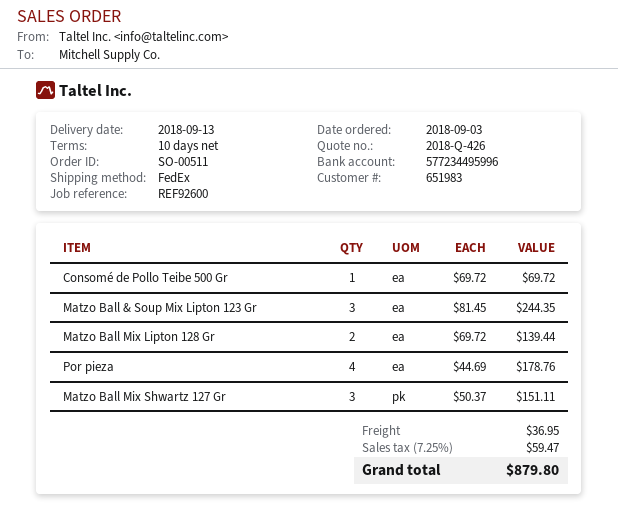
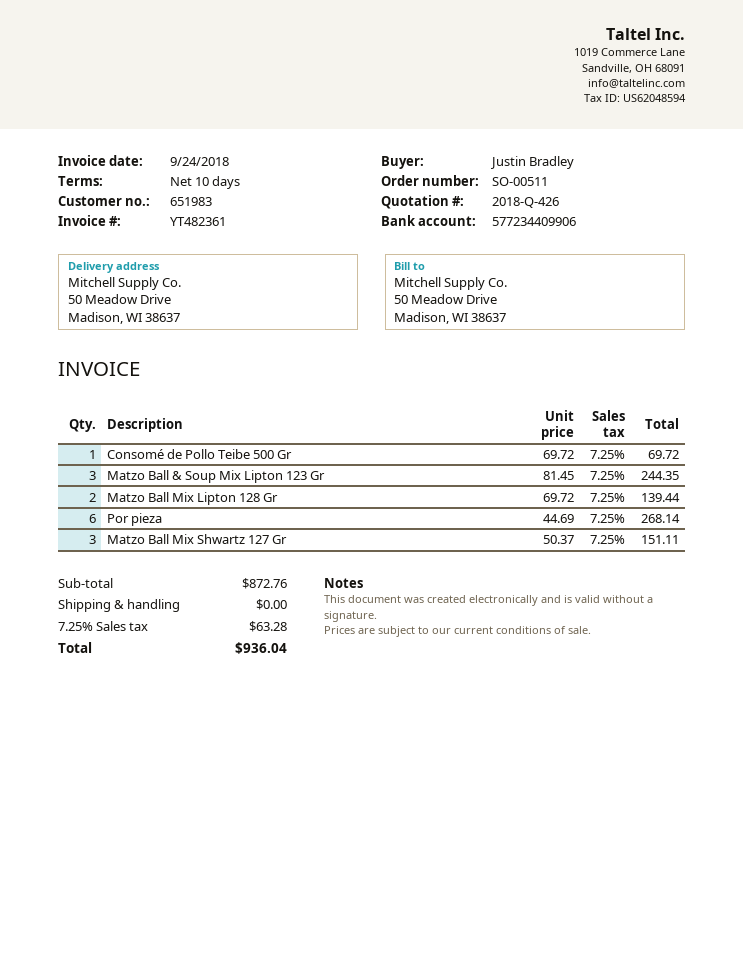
bank account: 577234495996 -> 577234409906
Por pieza: 4 x 44.69 = 178.76 -> 6 x 44.69 = 268.14
shipping: 36.95 -> 0.00
tax: 7.25% = 59.47 -> 7.25% = 63.28
total: 879.80 -> 936.04

